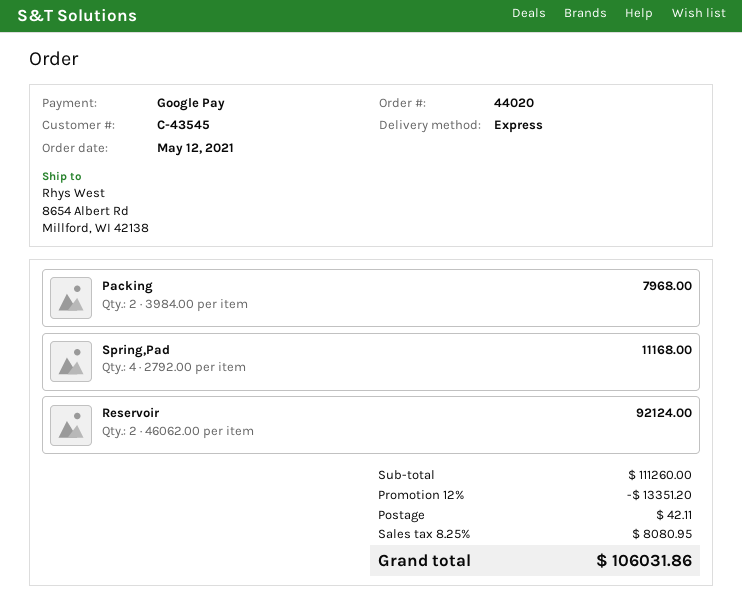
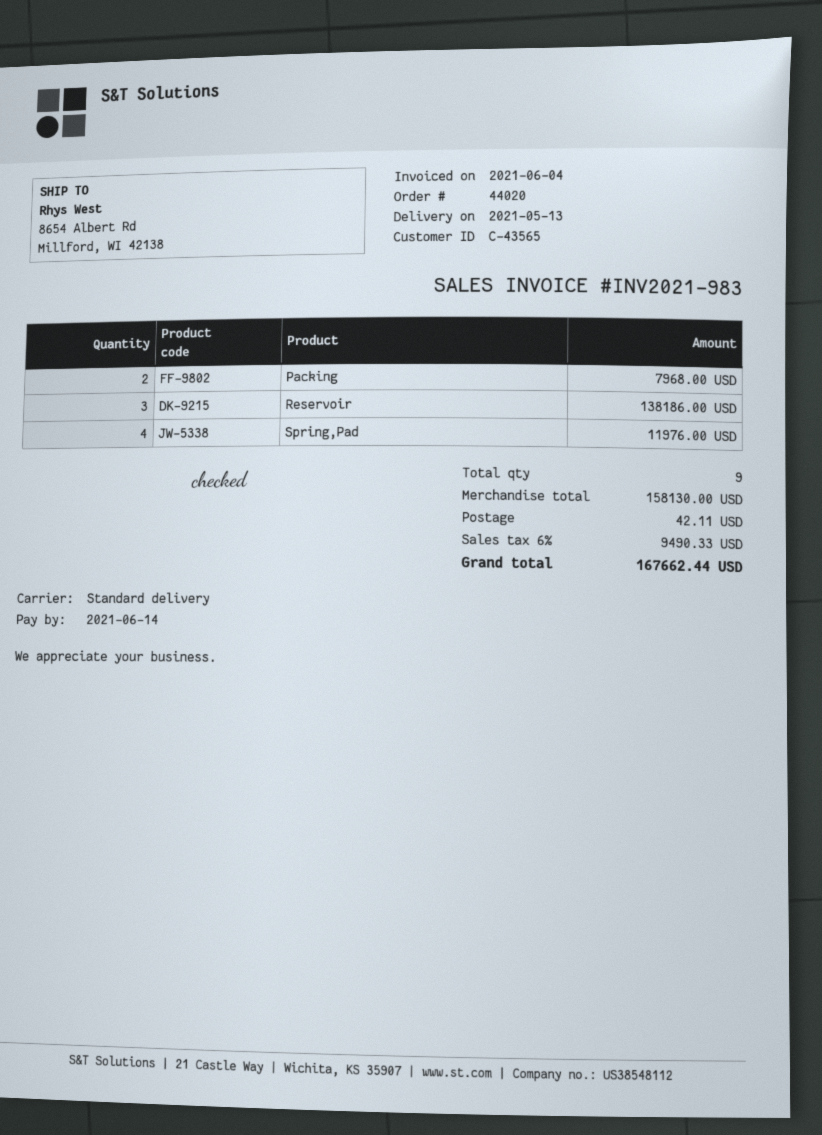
customer number: C-43545 -> C-43565
shipping method: express -> standard
Spring,Pad: 4 for 11168.00 -> 4 for 11976.00
Reservoir: 2 for 92124.00 -> 3 for 138186.00
subtotal: 111260.00 -> 158130.00
discount: 12% = 13351.20 -> none
tax: 8.25% = 8080.95 -> 6% = 9490.33
total: 106031.86 -> 167662.44

